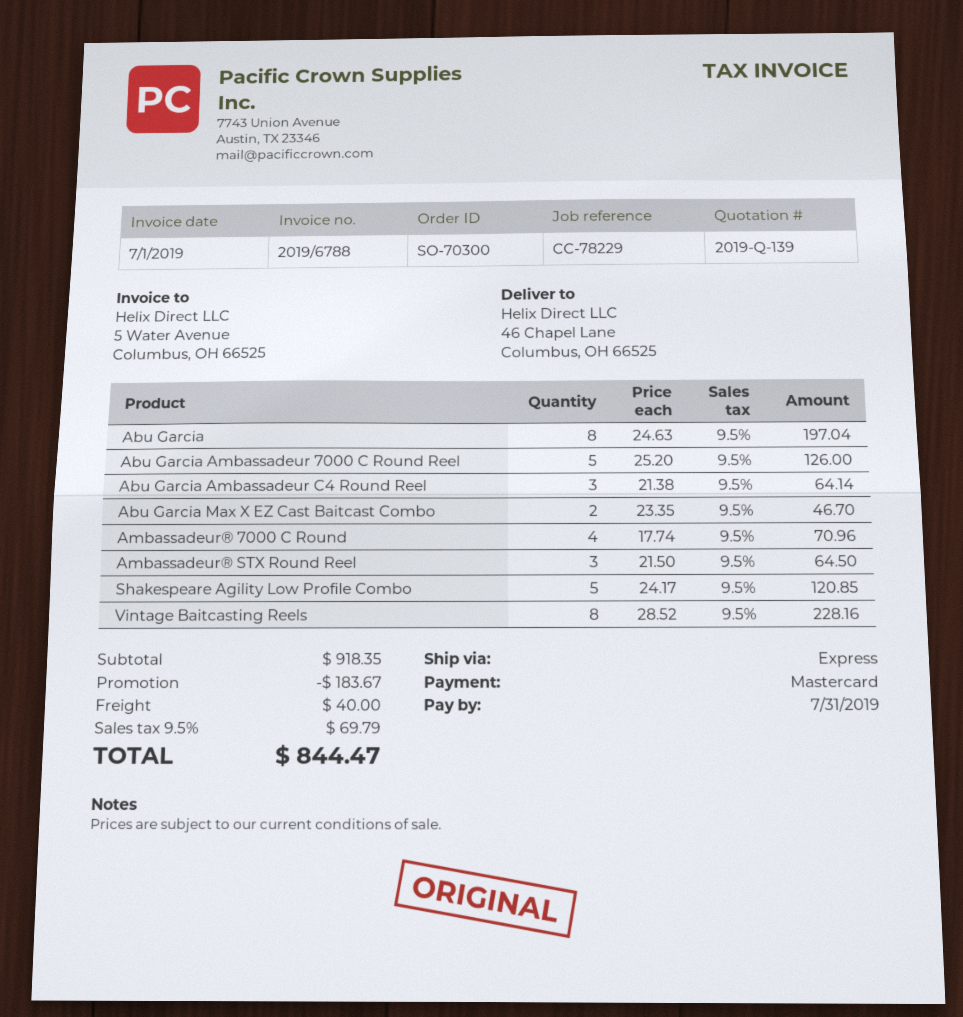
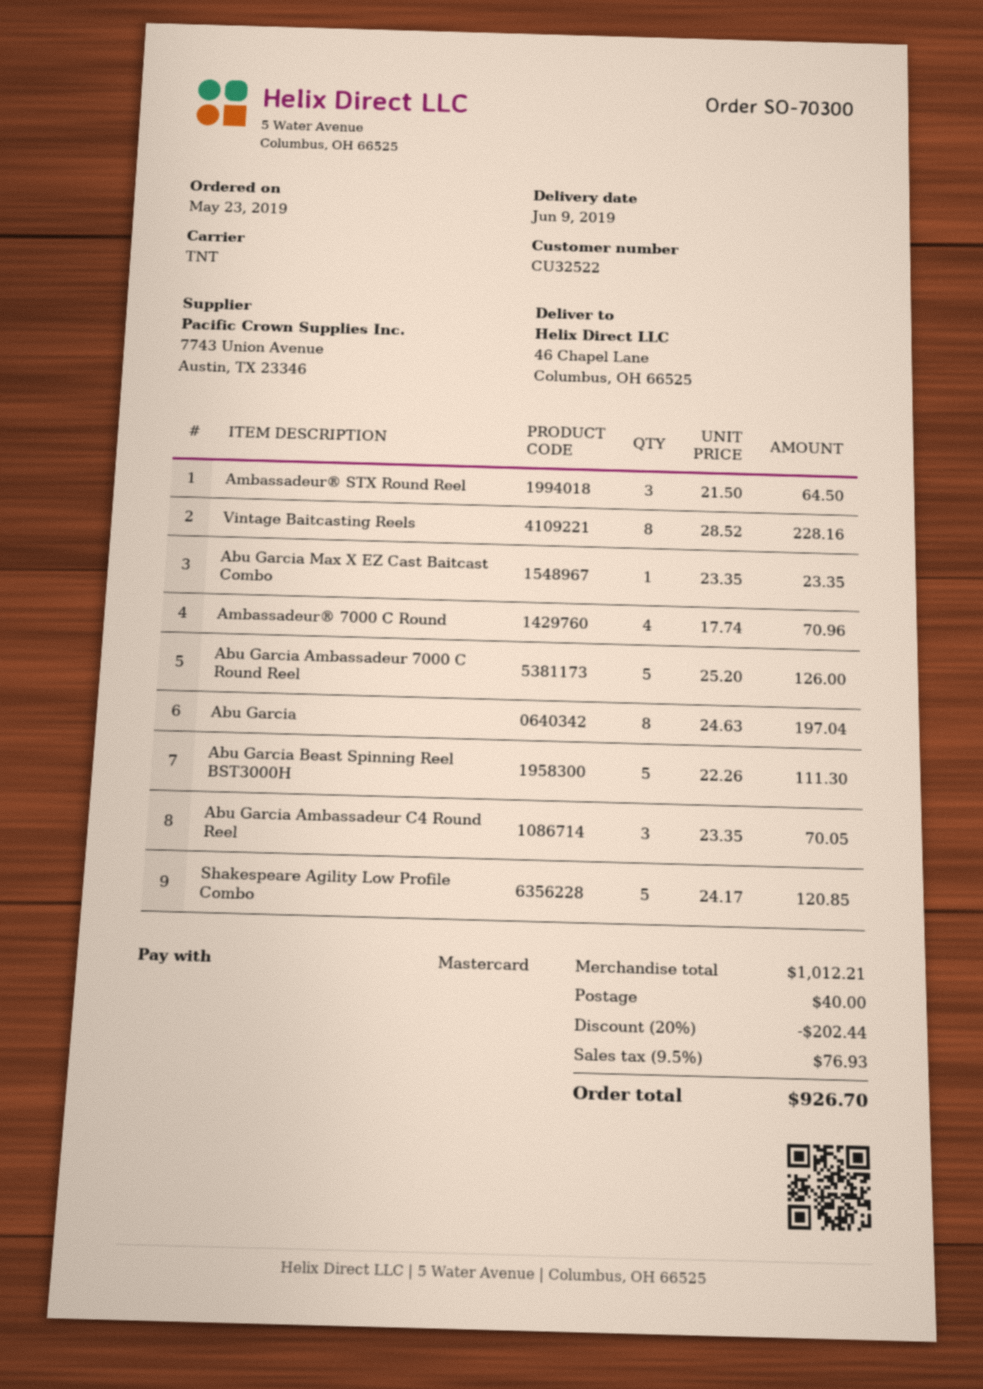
shipping method: express -> TNT
Abu Garcia Ambassadeur C4 Round Reel: 3 x 21.38 = 64.14 -> 3 x 23.35 = 70.05
Abu Garcia Max X EZ Cast Baitcast Combo: 2 x 23.35 = 46.70 -> 1 x 23.35 = 23.35
Abu Garcia Beast Spinning Reel BST3000H: none -> 5 x 22.26 = 111.30
subtotal: 918.35 -> 1012.21
discount: 183.67 -> 202.44
tax: 9.5% = 69.79 -> 9.5% = 76.93
total: 844.47 -> 926.70

